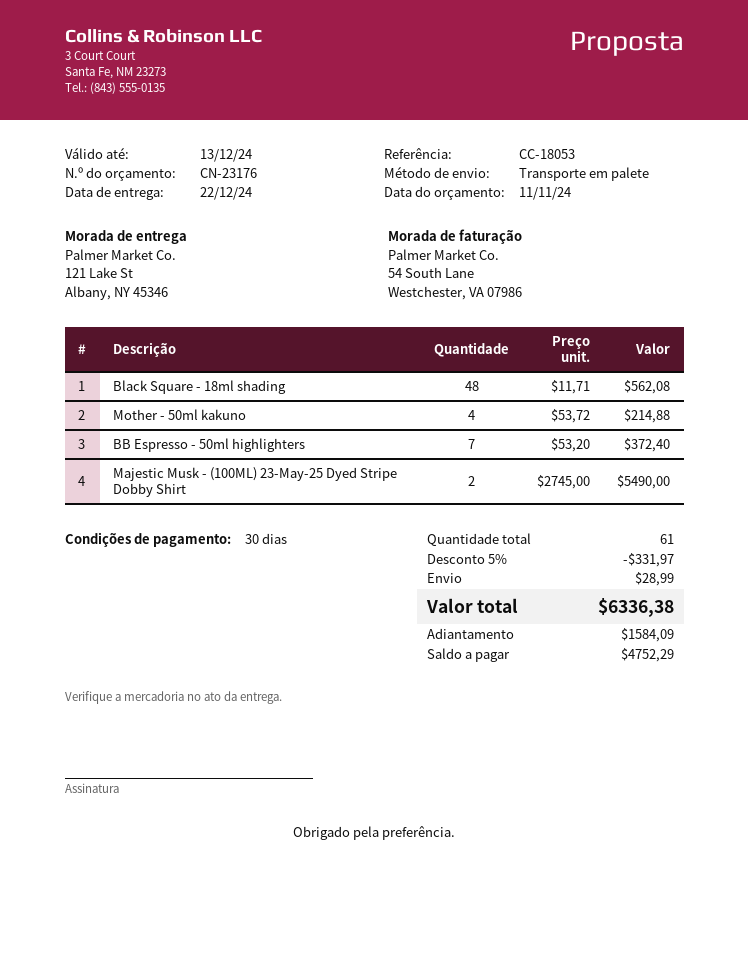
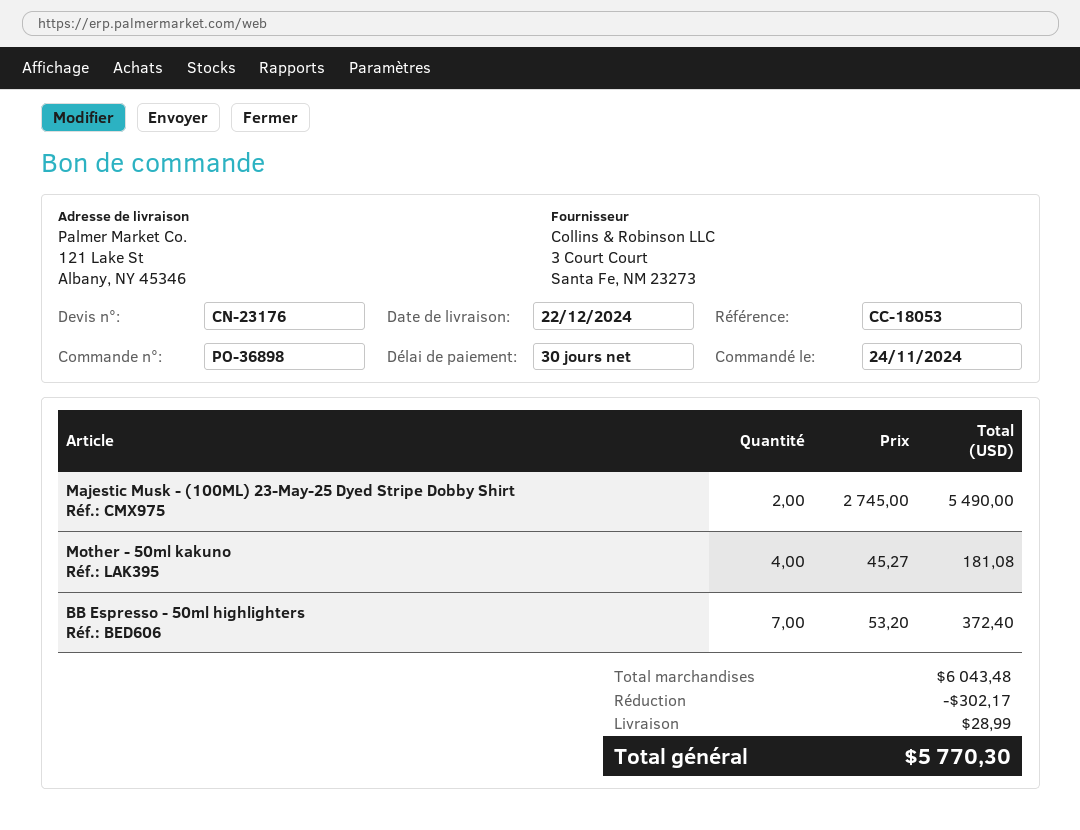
Black Square - 18ml shading: 48 x 11.71 = 562.08 -> none
Mother - 50ml kakuno: 4 x 53.72 = 214.88 -> 4 x 45.27 = 181.08
discount: 331.97 -> 302.17
total: 6336.38 -> 5770.30

